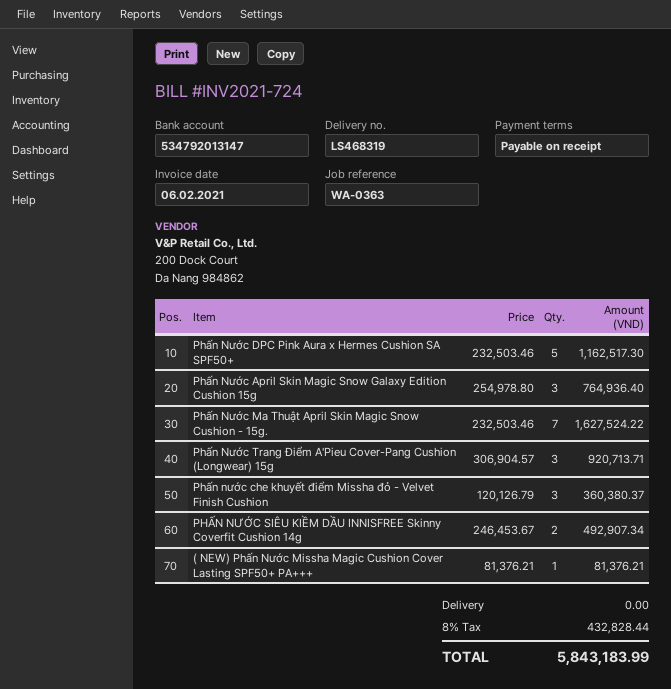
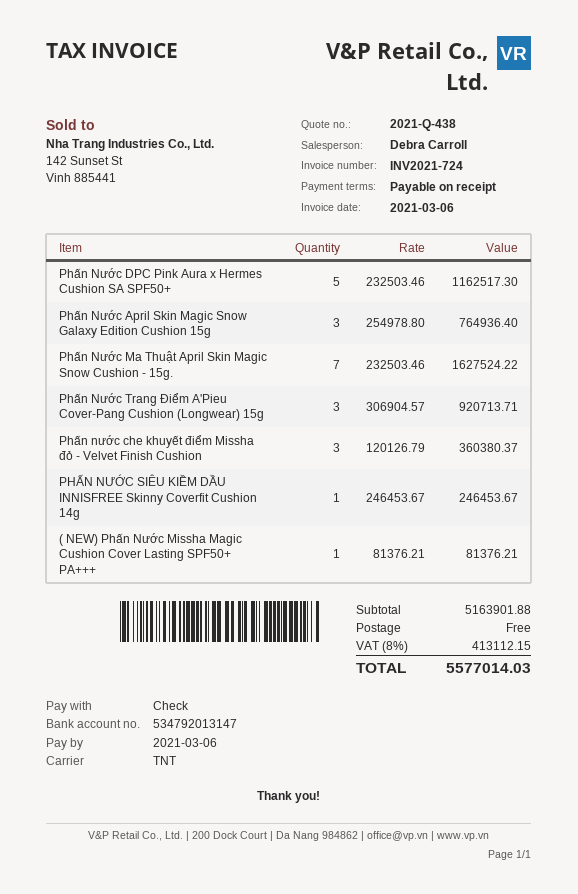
invoice date: 2021-02-06 -> 2021-03-06
PHẤN NƯỚC SIÊU KIỀM DẦU INNISFREE Skinny Coverfit Cushion 14g: 2 x 246453.67 = 492907.34 -> 1 x 246453.67 = 246453.67
tax: 8% = 432828.44 -> 8% = 413112.15
total: 5843183.99 -> 5577014.03

